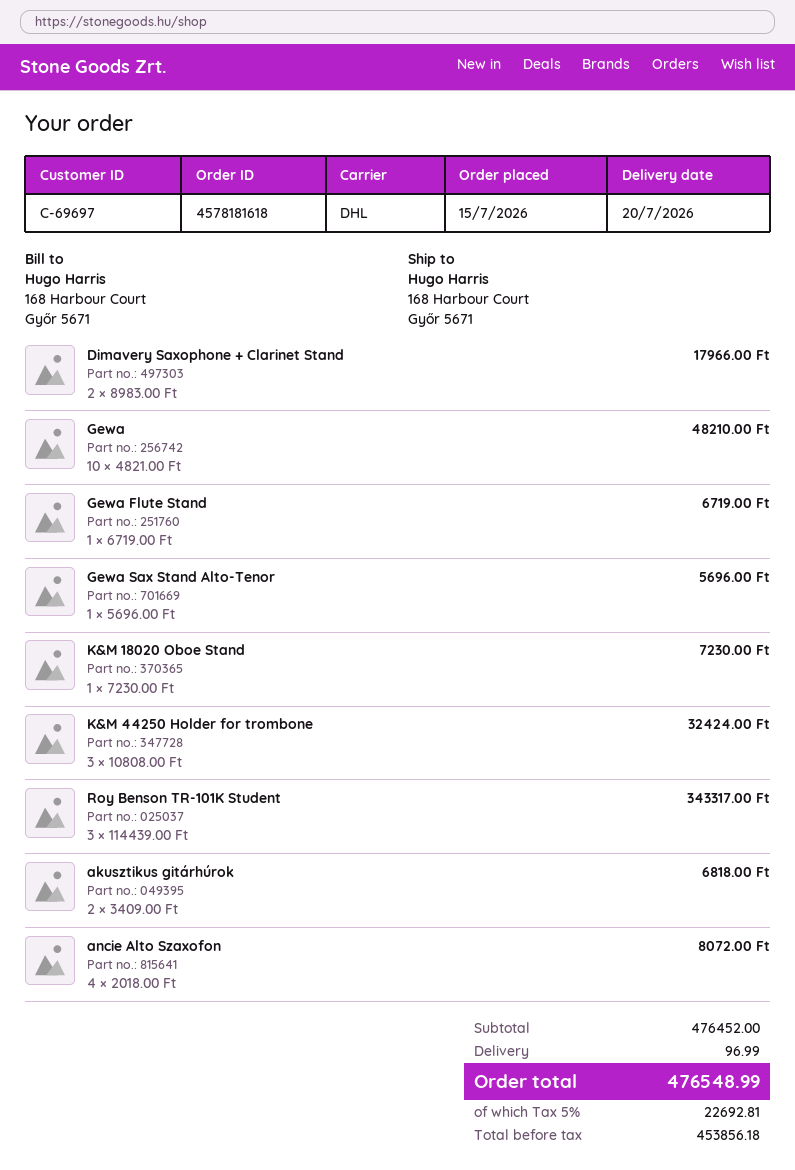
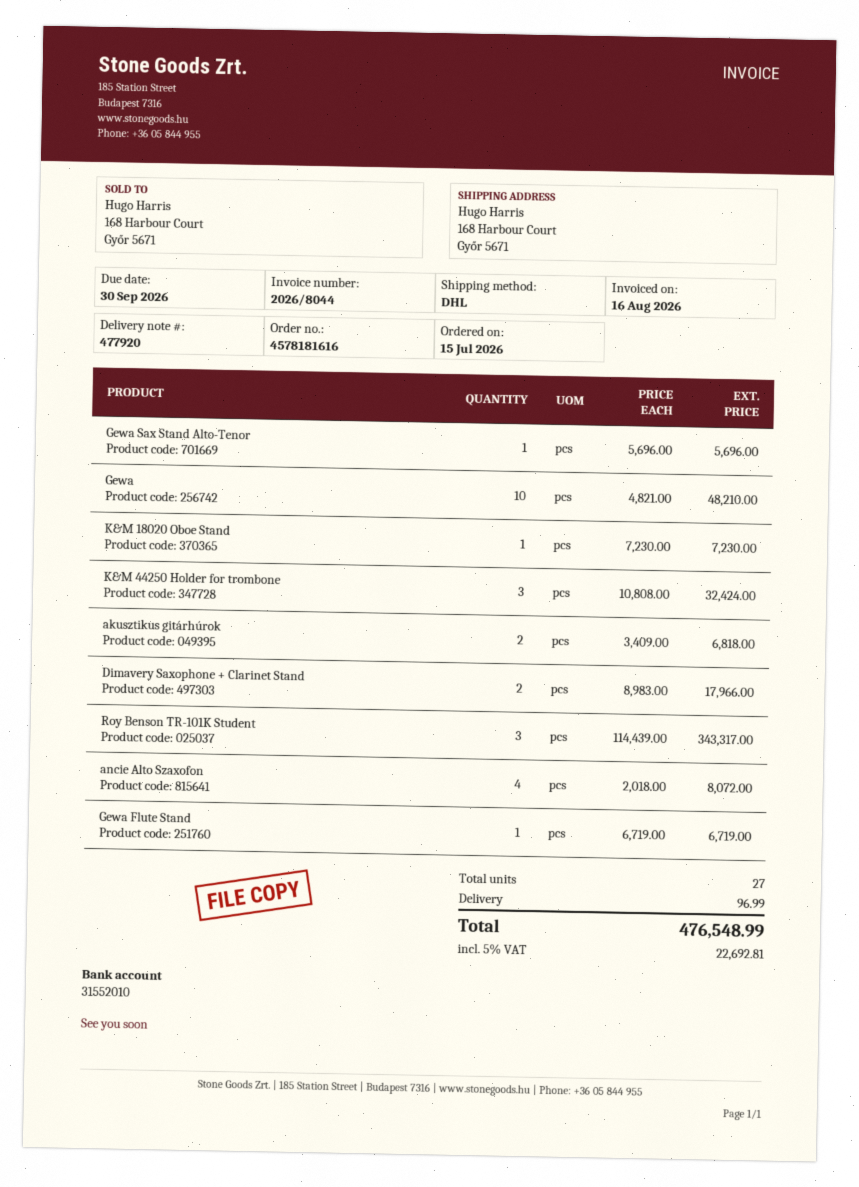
order number: 4578181618 -> 4578181616

